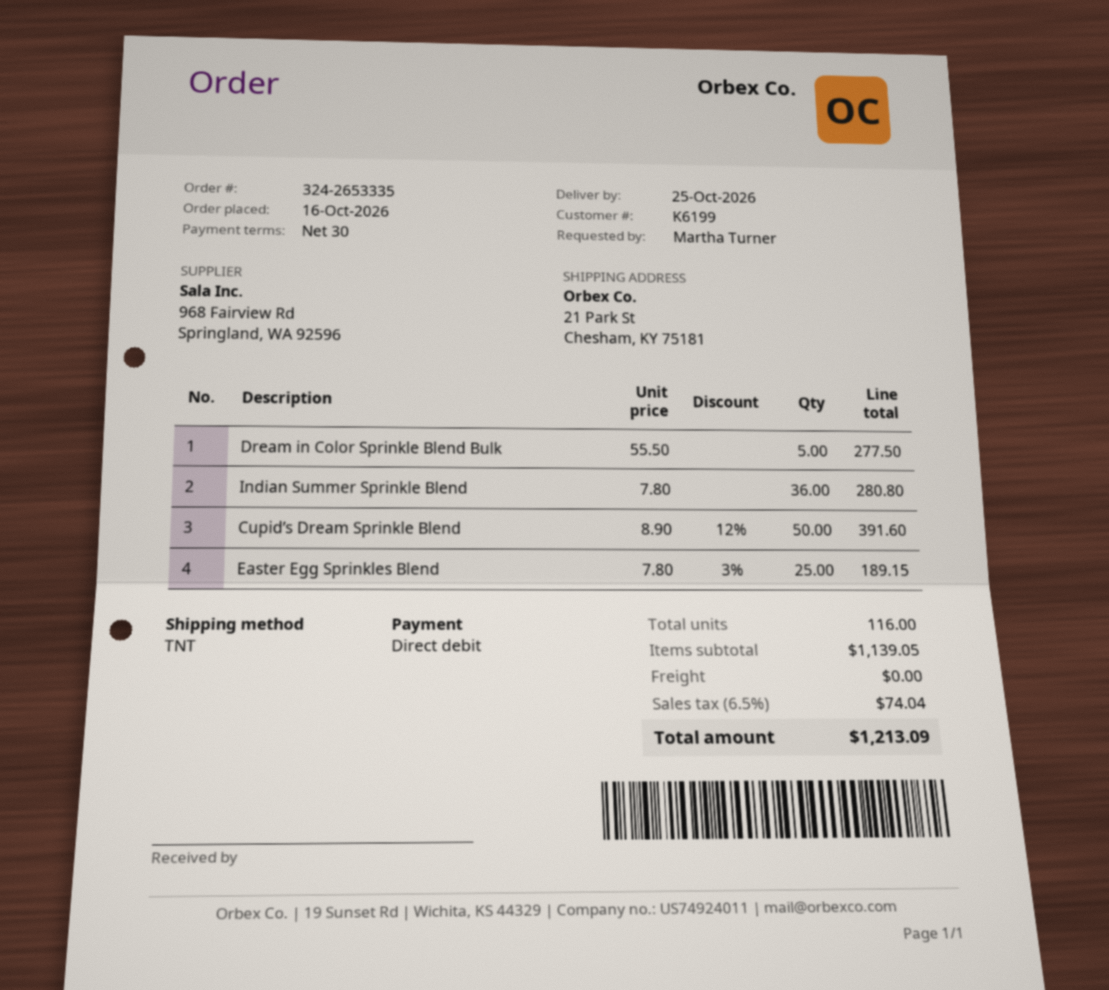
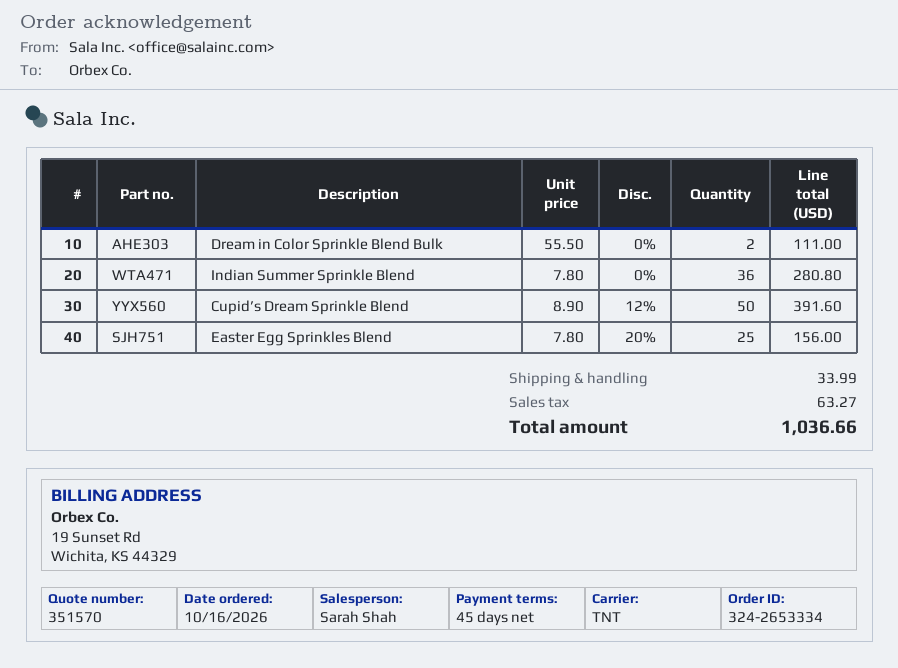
order number: 324-2653335 -> 324-2653334
payment terms: 30 days -> 45 days
Dream in Color Sprinkle Blend Bulk: 5 x 55.50 = 277.50 -> 2 x 55.50 = 111.00
Easter Egg Sprinkles Blend: 25 x 7.80 - 3% = 189.15 -> 25 x 7.80 - 20% = 156.00
shipping: 0.00 -> 33.99
tax: 74.04 -> 63.27
total: 1213.09 -> 1036.66

